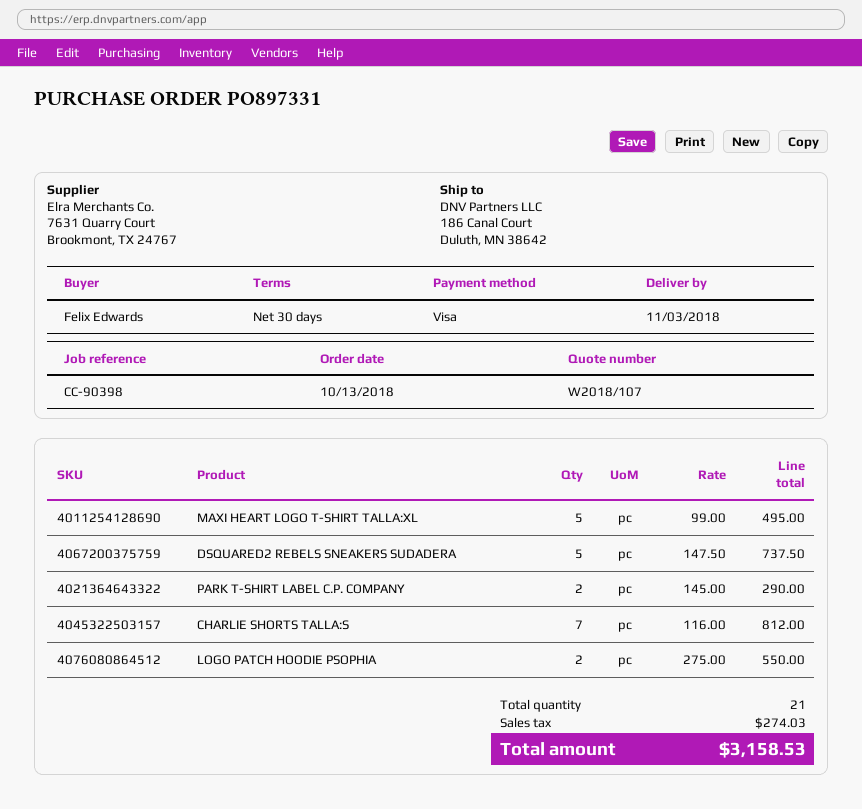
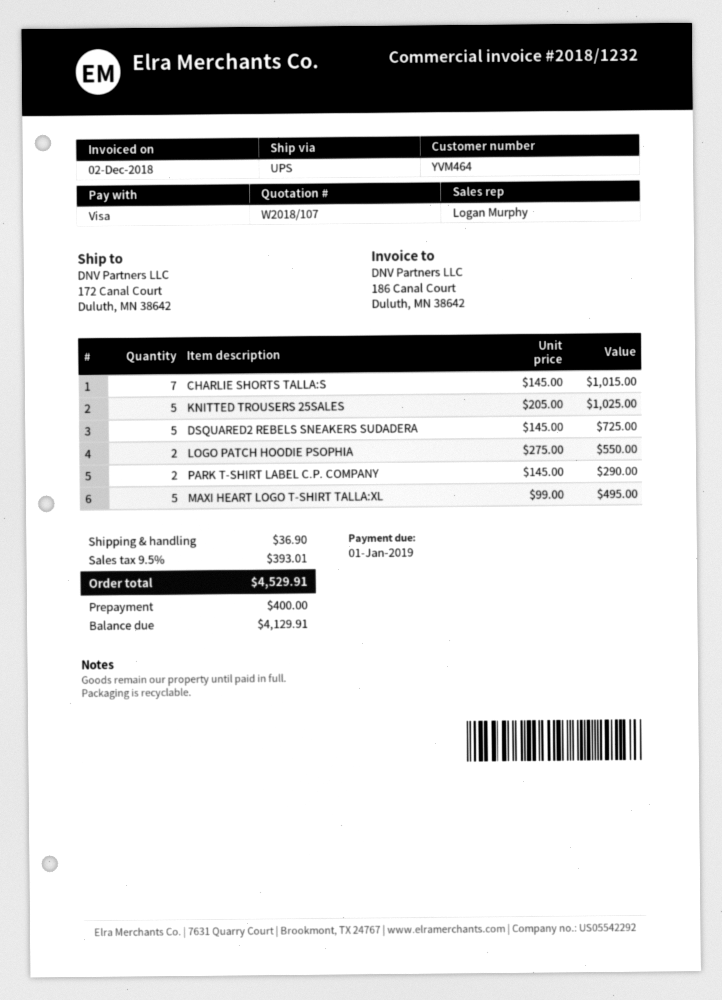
ship to: 186 Canal Court, Duluth, MN 38642 -> 172 Canal Court, Duluth, MN 38642
DSQUARED2 REBELS SNEAKERS SUDADERA: 5 x 147.50 = 737.50 -> 5 x 145.00 = 725.00
CHARLIE SHORTS TALLA:S: 7 x 116.00 = 812.00 -> 7 x 145.00 = 1015.00
KNITTED TROUSERS 25SALES: none -> 5 x 205.00 = 1025.00
shipping: none -> 36.90
tax: 274.03 -> 393.01
total: 3158.53 -> 4529.91

